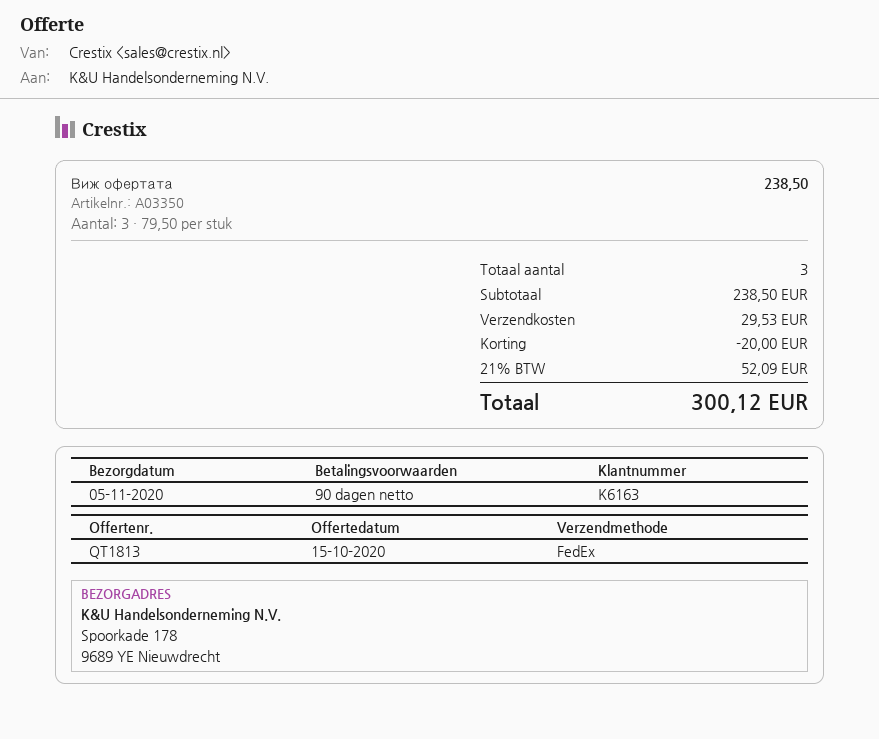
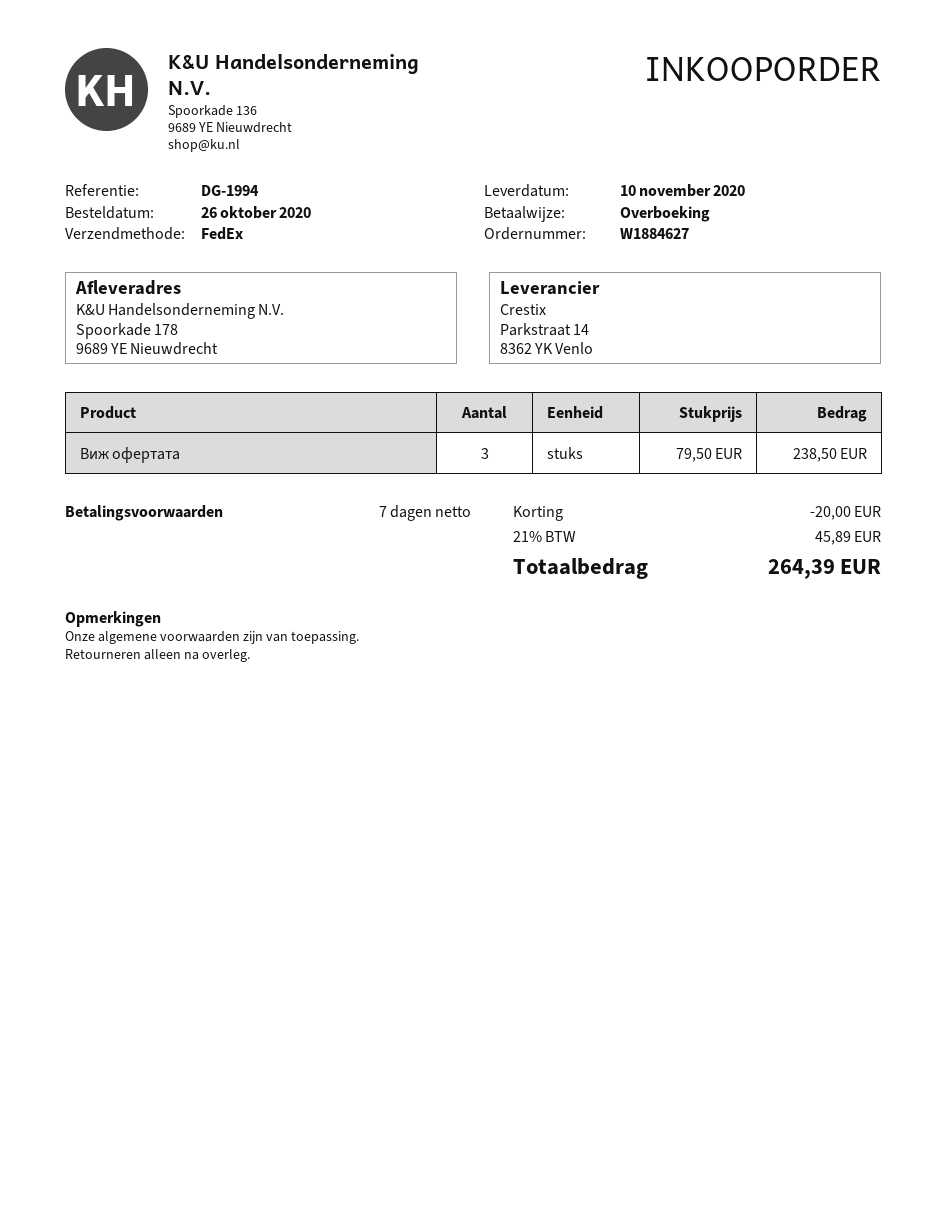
delivery date: 2020-11-05 -> 2020-11-10
payment terms: 90 days -> 7 days
shipping: 29.53 -> none
tax: 21% = 52.09 -> 21% = 45.89
total: 300.12 -> 264.39

